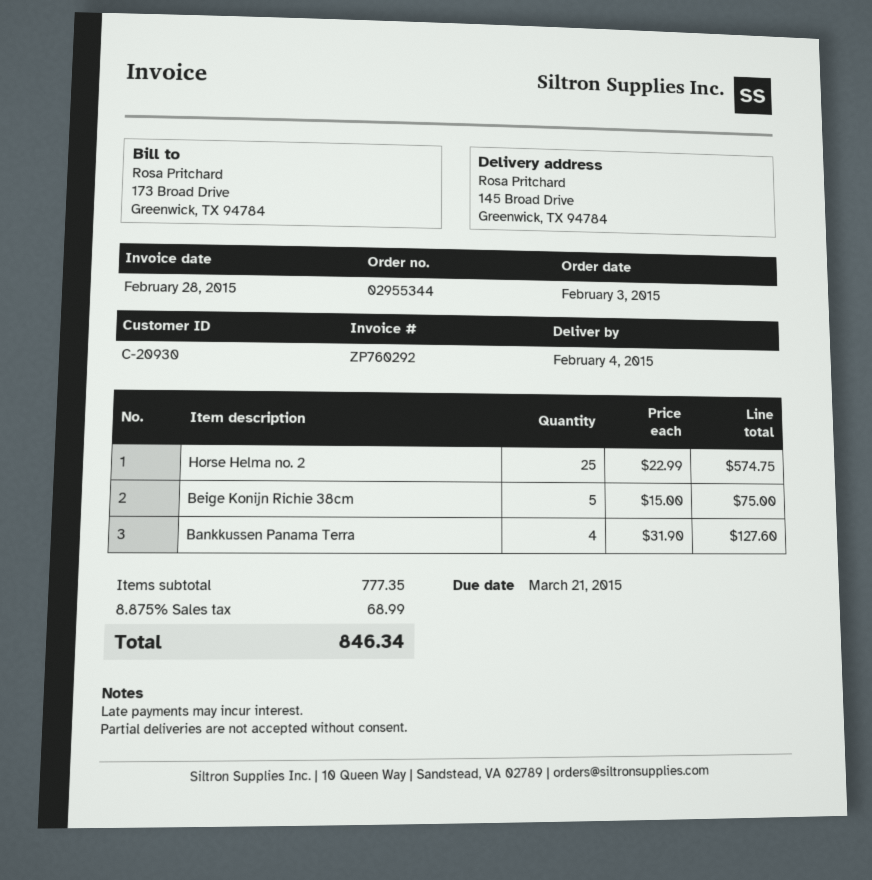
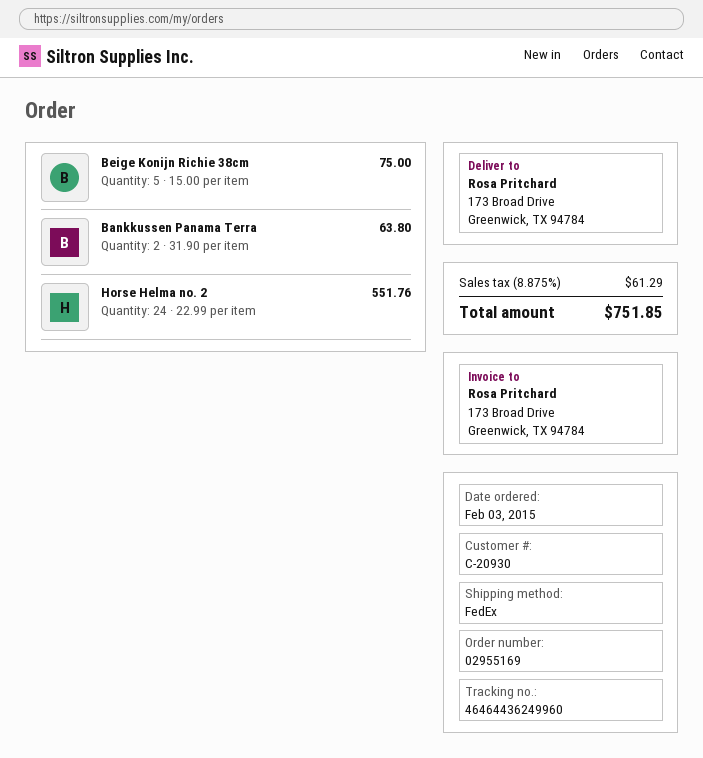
order number: 02955344 -> 02955169
ship to: 145 Broad Drive, Greenwick, TX 94784 -> 173 Broad Drive, Greenwick, TX 94784
Horse Helma no. 2: 25 x 22.99 = 574.75 -> 24 x 22.99 = 551.76
Bankkussen Panama Terra: 4 x 31.90 = 127.60 -> 2 x 31.90 = 63.80
tax: 8.875% = 68.99 -> 8.875% = 61.29
total: 846.34 -> 751.85

